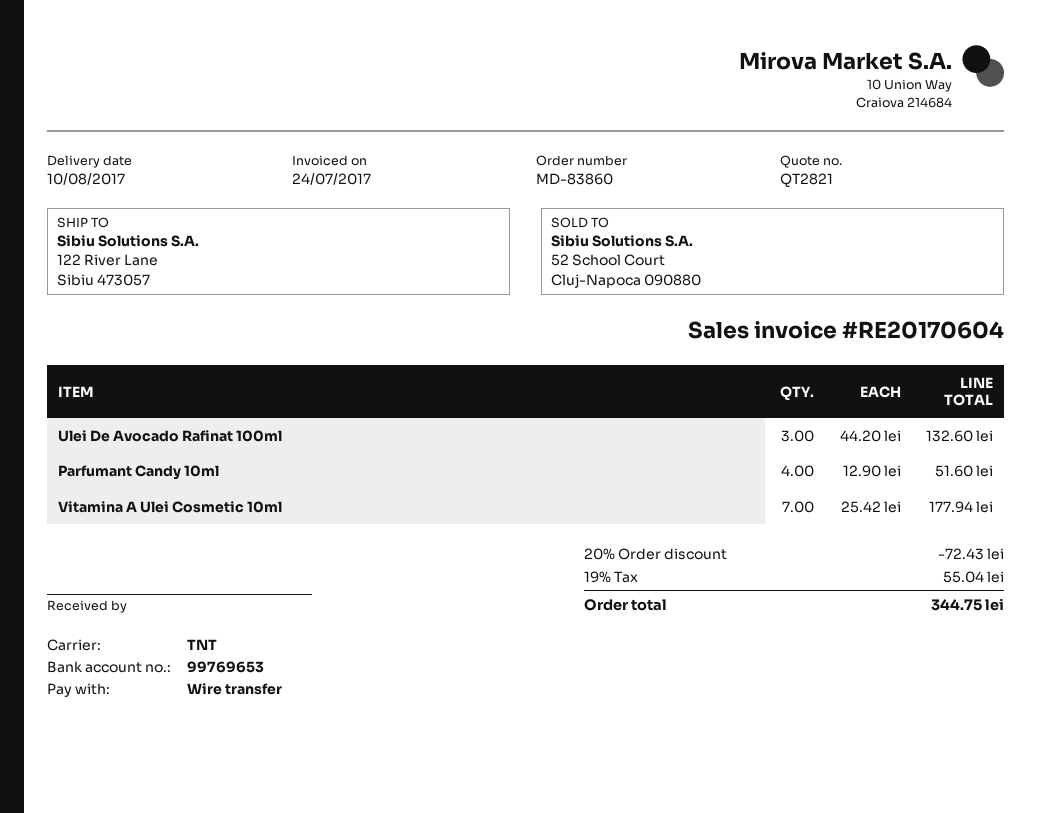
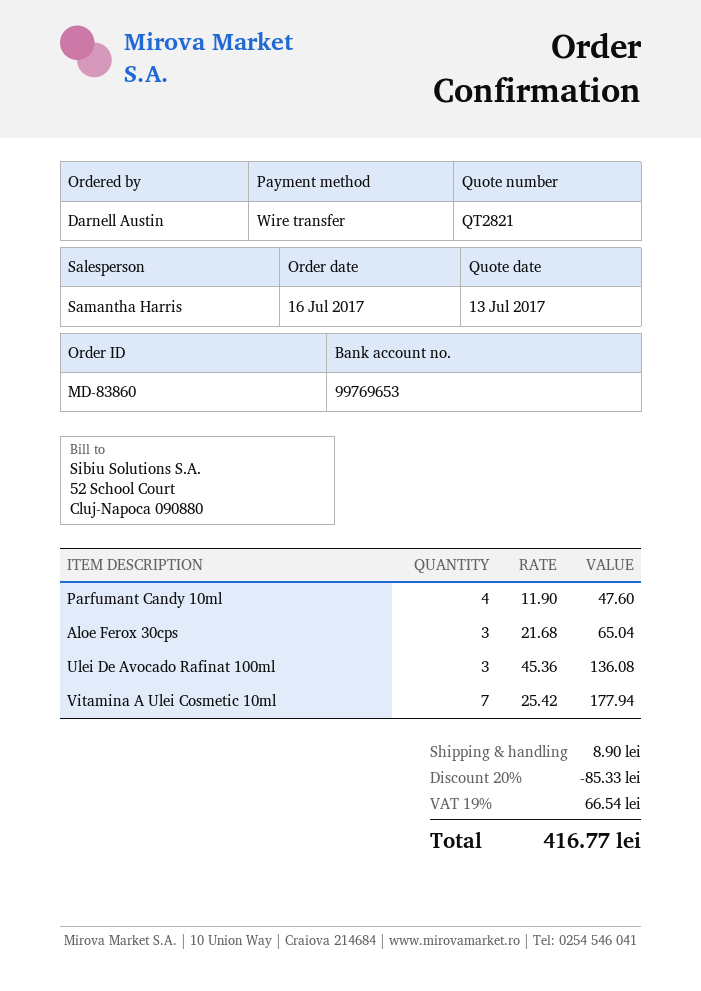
Ulei De Avocado Rafinat 100ml: 3 x 44.20 = 132.60 -> 3 x 45.36 = 136.08
Parfumant Candy 10ml: 4 x 12.90 = 51.60 -> 4 x 11.90 = 47.60
Aloe Ferox 30cps: none -> 3 x 21.68 = 65.04
discount: 20% = 72.43 -> 20% = 85.33
shipping: none -> 8.90
tax: 19% = 55.04 -> 19% = 66.54
total: 344.75 -> 416.77

